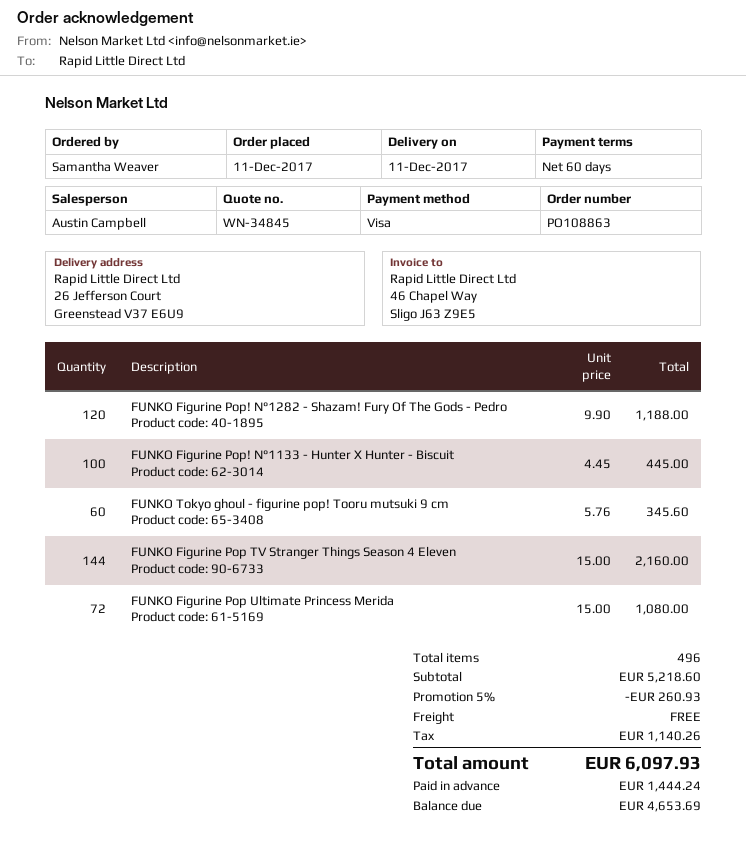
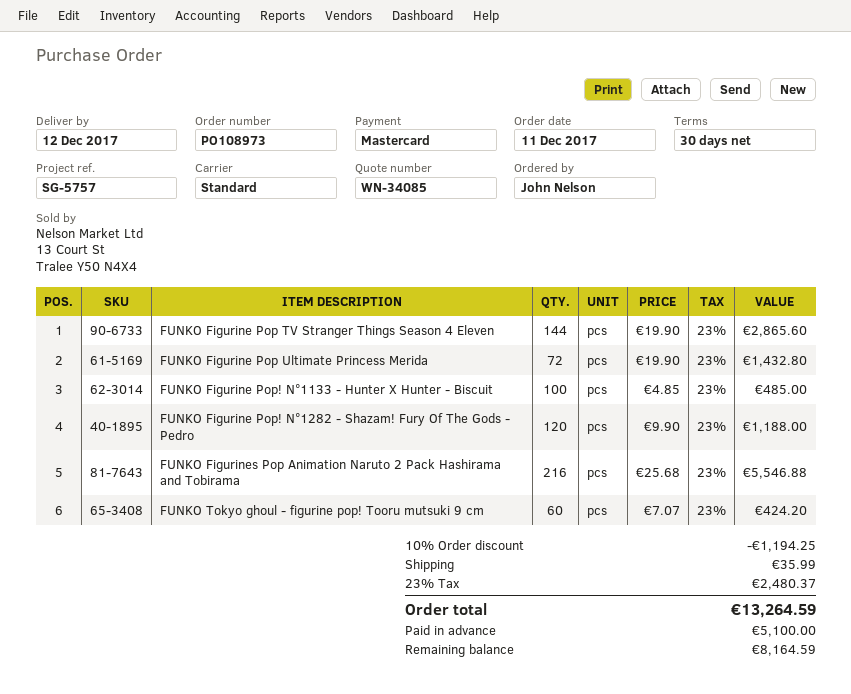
quote number: WN-34845 -> WN-34085
order number: PO108863 -> PO108973
delivery date: 2017-12-11 -> 2017-12-12
payment terms: 60 days -> 30 days
ordered by: Samantha Weaver -> John Nelson
payment method: Visa -> Mastercard
FUNKO Figurine Pop! N°1133 - Hunter X Hunter - Biscuit: 100 x 4.45 = 445.00 -> 100 x 4.85 = 485.00
FUNKO Tokyo ghoul - figurine pop! Tooru mutsuki 9 cm: 60 x 5.76 = 345.60 -> 60 x 7.07 = 424.20
FUNKO Figurine Pop TV Stranger Things Season 4 Eleven: 144 x 15.00 = 2160.00 -> 144 x 19.90 = 2865.60
FUNKO Figurine Pop Ultimate Princess Merida: 72 x 15.00 = 1080.00 -> 72 x 19.90 = 1432.80
FUNKO Figurines Pop Animation Naruto 2 Pack Hashirama and Tobirama: none -> 216 x 25.68 = 5546.88
discount: 5% = 260.93 -> 10% = 1194.25
shipping: 0.00 -> 35.99
tax: 1140.26 -> 2480.37
total: 6097.93 -> 13264.59
deposit: 1444.24 -> 5100.00
balance: 4653.69 -> 8164.59

